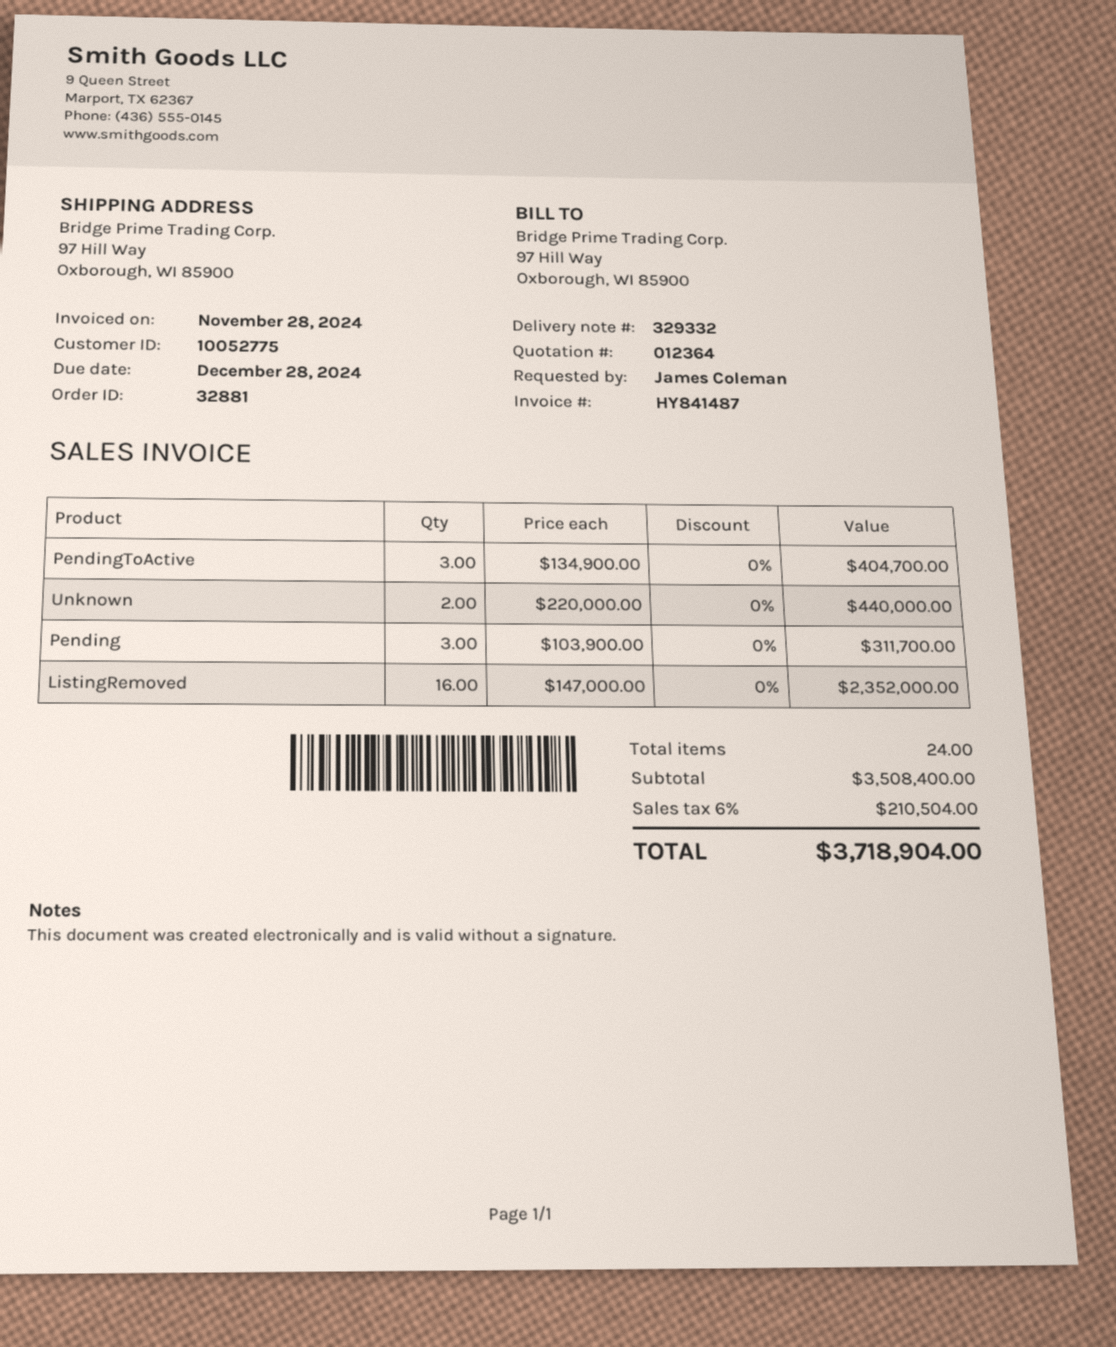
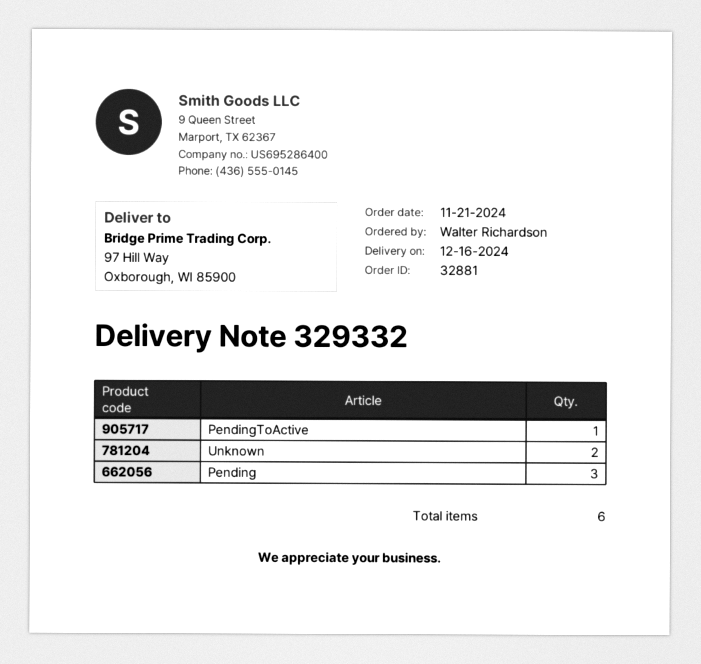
ordered by: James Coleman -> Walter Richardson
PendingToActive: 3 -> 1
ListingRemoved: 16 -> none
total quantity: 24 -> 6

